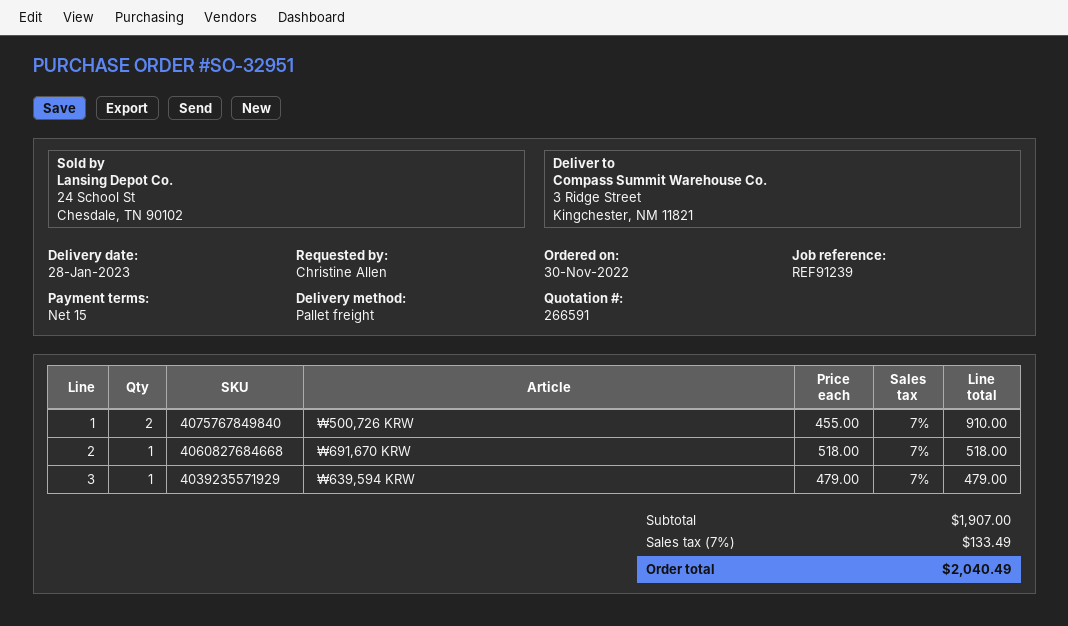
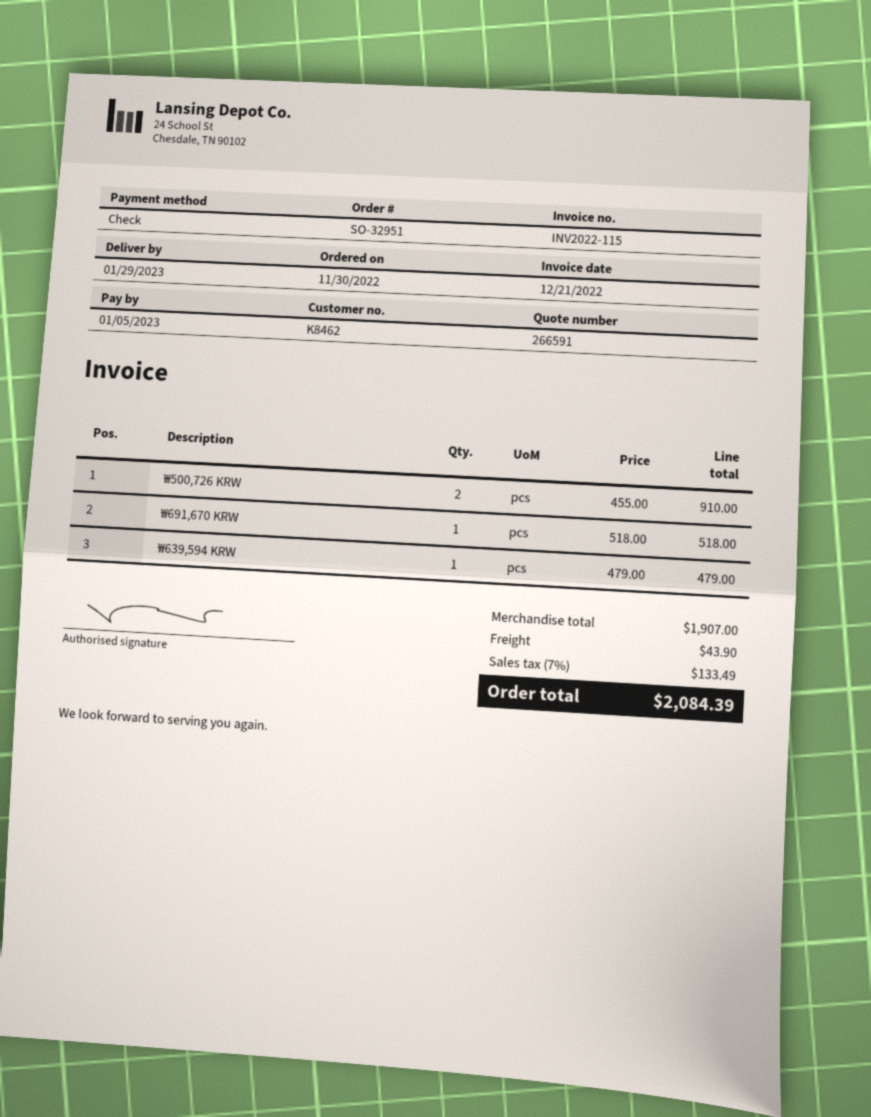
delivery date: 2023-01-28 -> 2023-01-29
shipping: none -> 43.90
total: 2040.49 -> 2084.39

